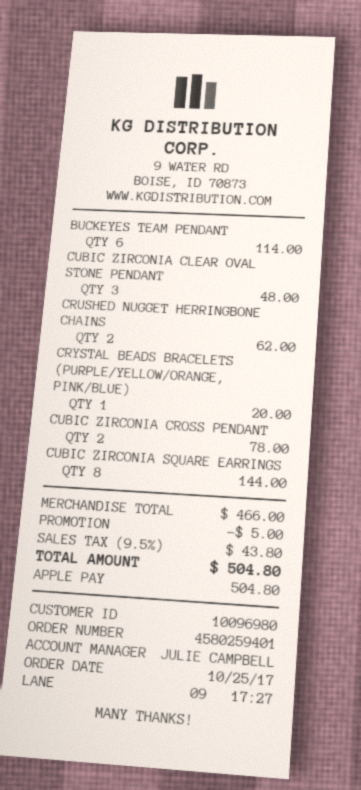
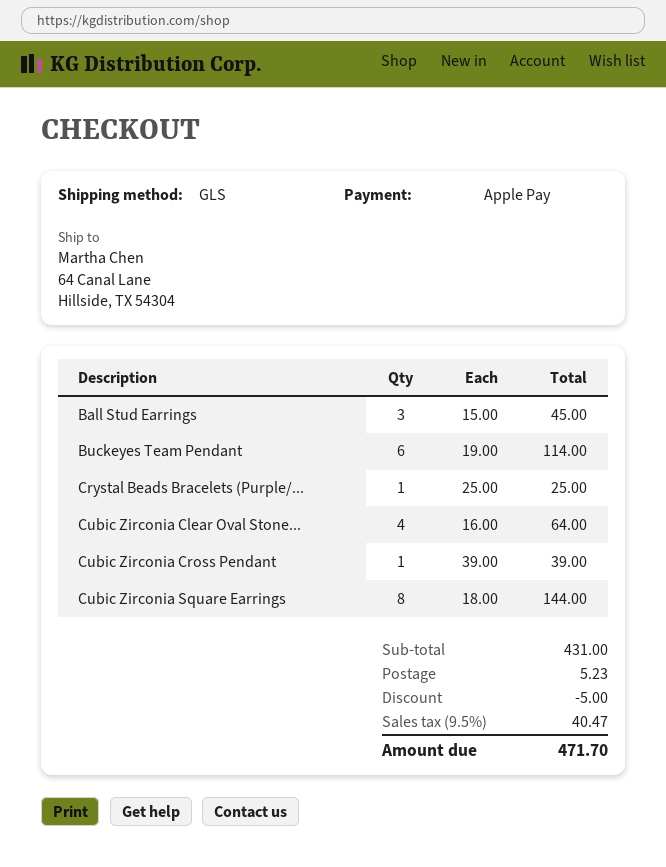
CUBIC ZIRCONIA CLEAR OVAL STONE PENDANT: 3 for 48.00 -> 4 for 64.00
CRUSHED NUGGET HERRINGBONE CHAINS: 2 for 62.00 -> none
CRYSTAL BEADS BRACELETS (PURPLE/YELLOW/ORANGE, PINK/BLUE): 1 for 20.00 -> 1 for 25.00
CUBIC ZIRCONIA CROSS PENDANT: 2 for 78.00 -> 1 for 39.00
Ball Stud Earrings: none -> 3 for 45.00
subtotal: 466.00 -> 431.00
shipping: none -> 5.23
tax: 9.5% = 43.80 -> 9.5% = 40.47
total: 504.80 -> 471.70

